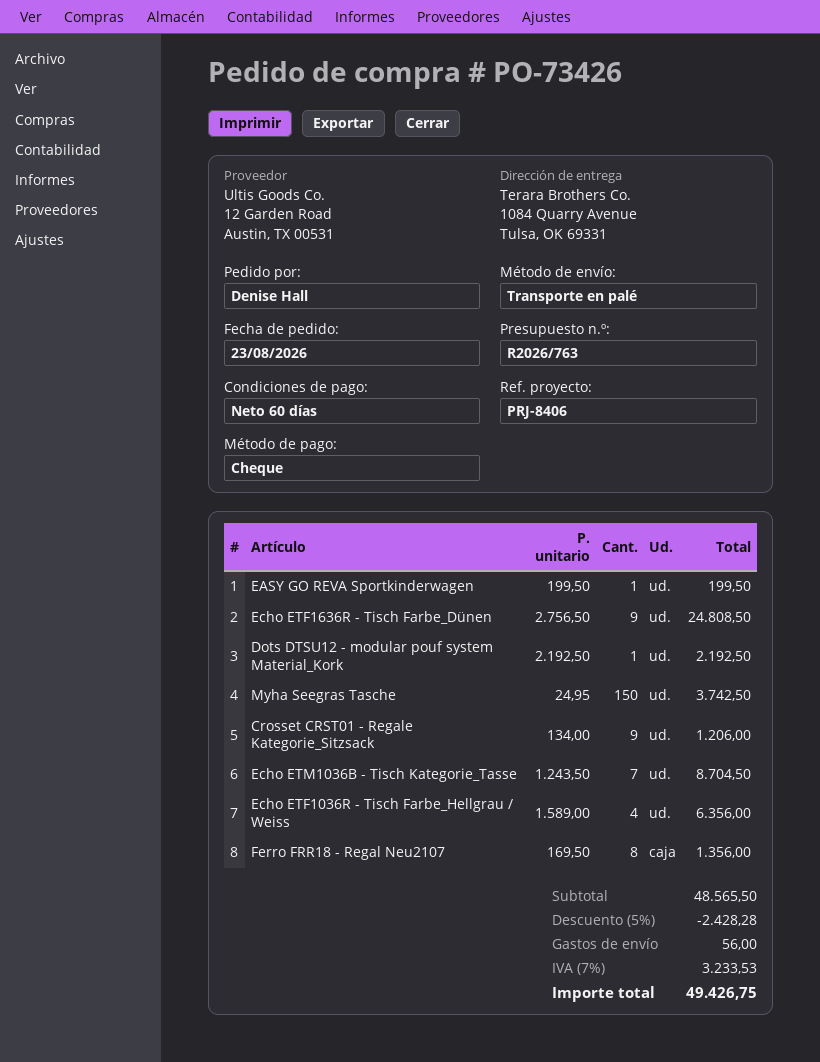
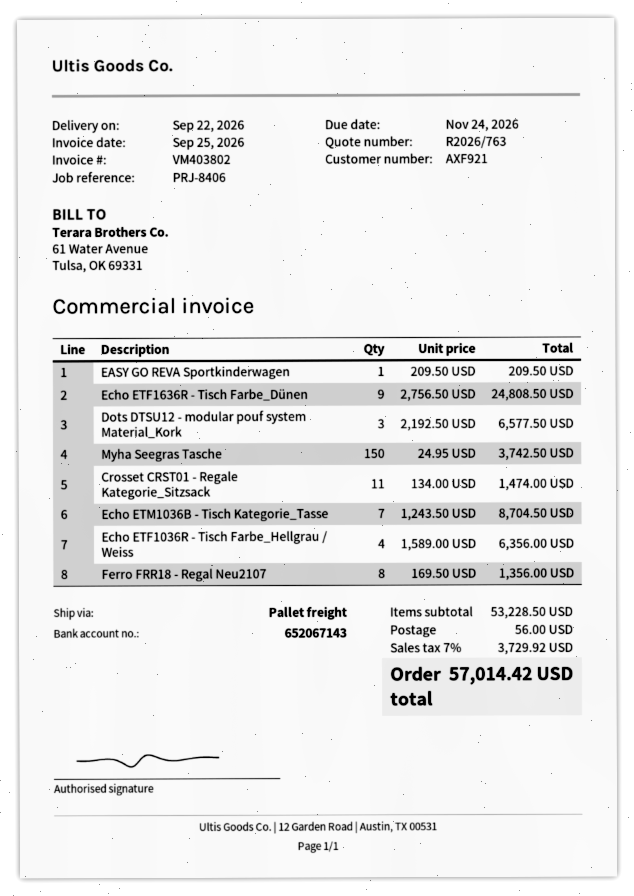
EASY GO REVA Sportkinderwagen: 1 x 199.50 = 199.50 -> 1 x 209.50 = 209.50
Dots DTSU12 - modular pouf system Material_Kork: 1 x 2192.50 = 2192.50 -> 3 x 2192.50 = 6577.50
Crosset CRST01 - Regale Kategorie_Sitzsack: 9 x 134.00 = 1206.00 -> 11 x 134.00 = 1474.00
subtotal: 48565.50 -> 53228.50
discount: 5% = 2428.28 -> none
tax: 7% = 3233.53 -> 7% = 3729.92
total: 49426.75 -> 57014.42

